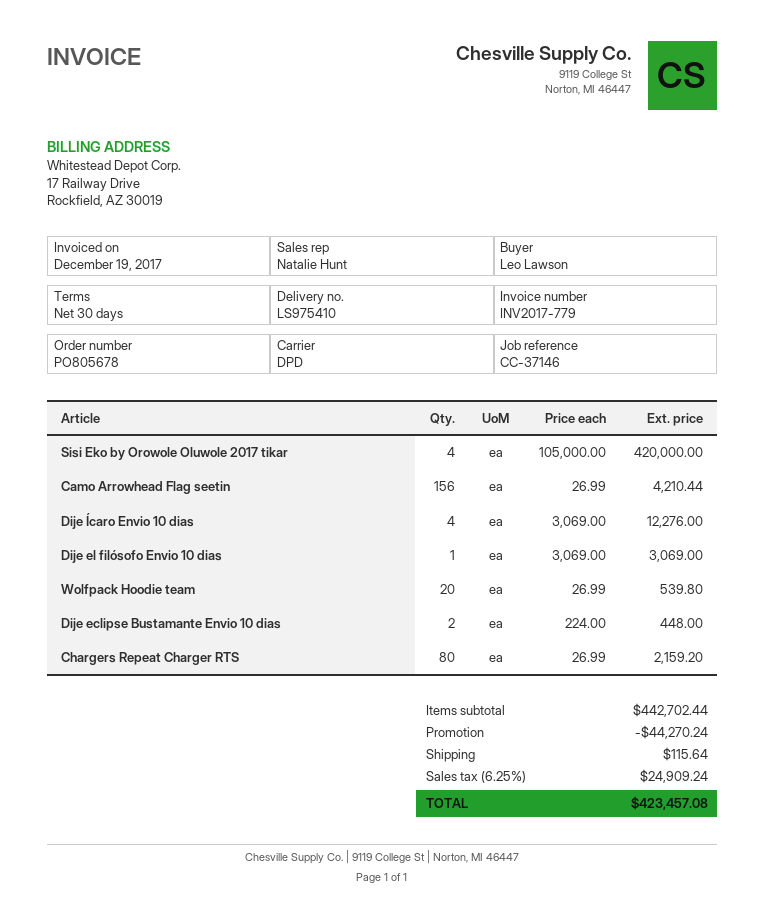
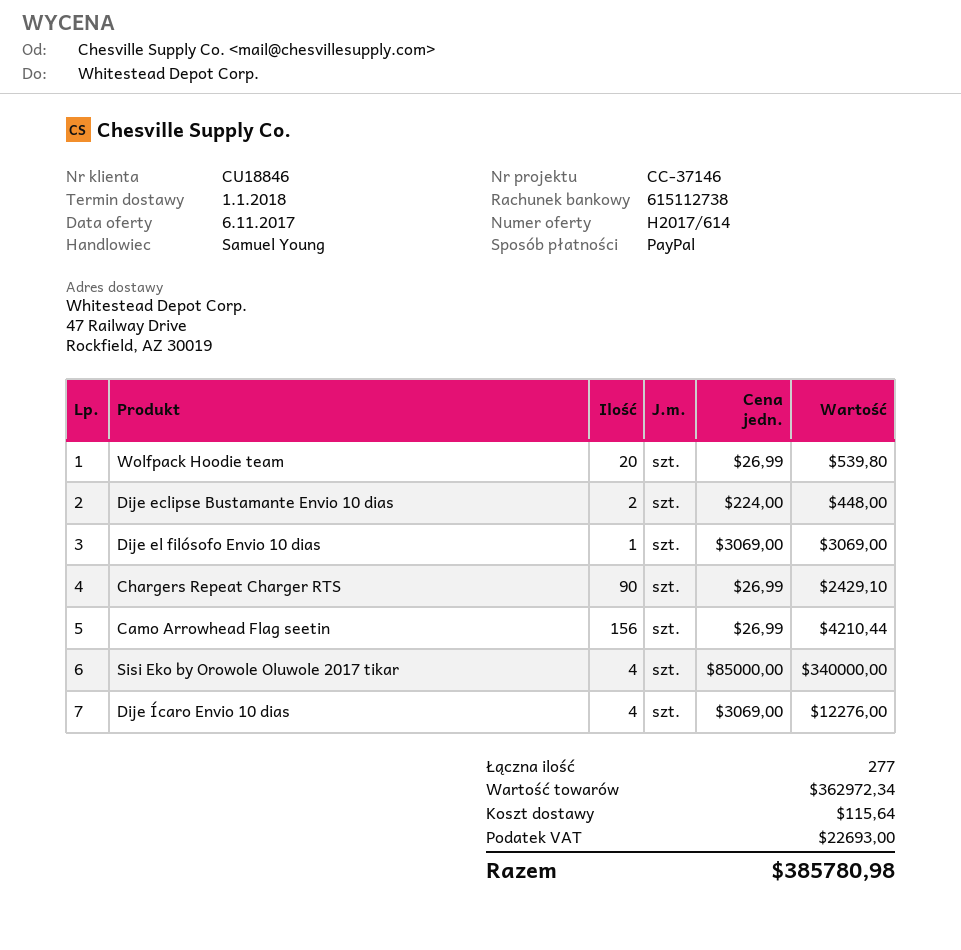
sales rep: Natalie Hunt -> Samuel Young
Sisi Eko by Orowole Oluwole 2017 tikar: 4 x 105000.00 = 420000.00 -> 4 x 85000.00 = 340000.00
Chargers Repeat Charger RTS: 80 x 26.99 = 2159.20 -> 90 x 26.99 = 2429.10
subtotal: 442702.44 -> 362972.34
discount: 44270.24 -> none
tax: 24909.24 -> 22693.00
total: 423457.08 -> 385780.98

